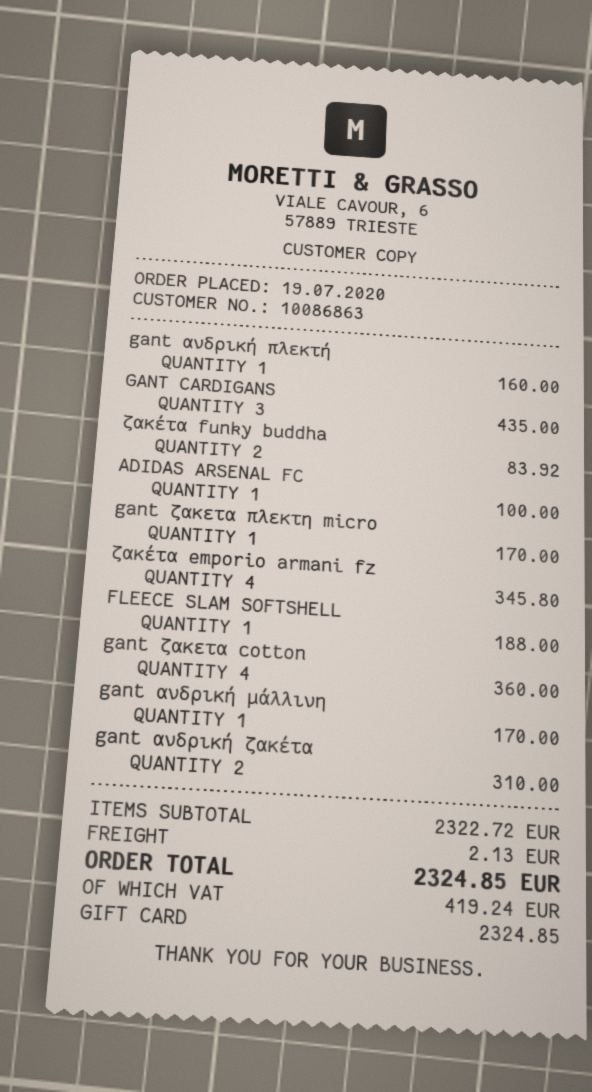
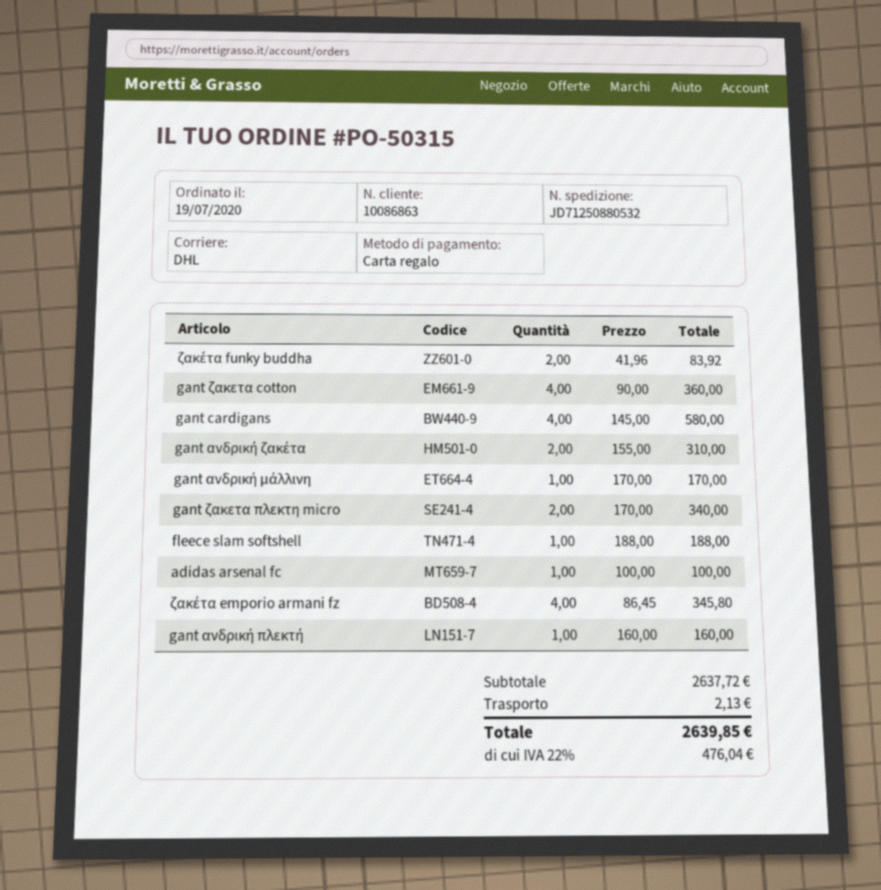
GANT CARDIGANS: 3 for 435.00 -> 4 for 580.00
gant ζακετα πλεκτη micro: 1 for 170.00 -> 2 for 340.00
subtotal: 2322.72 -> 2637.72
tax: 419.24 -> 476.04
total: 2324.85 -> 2639.85

